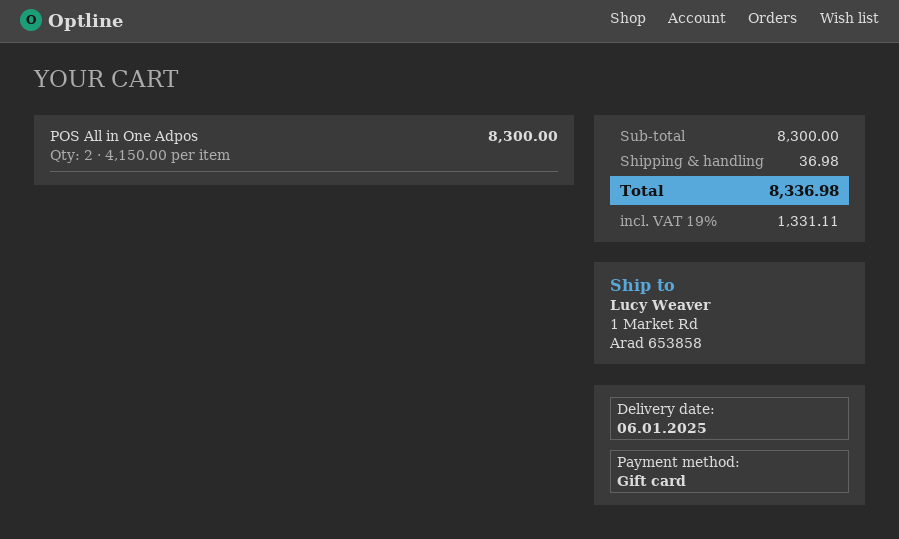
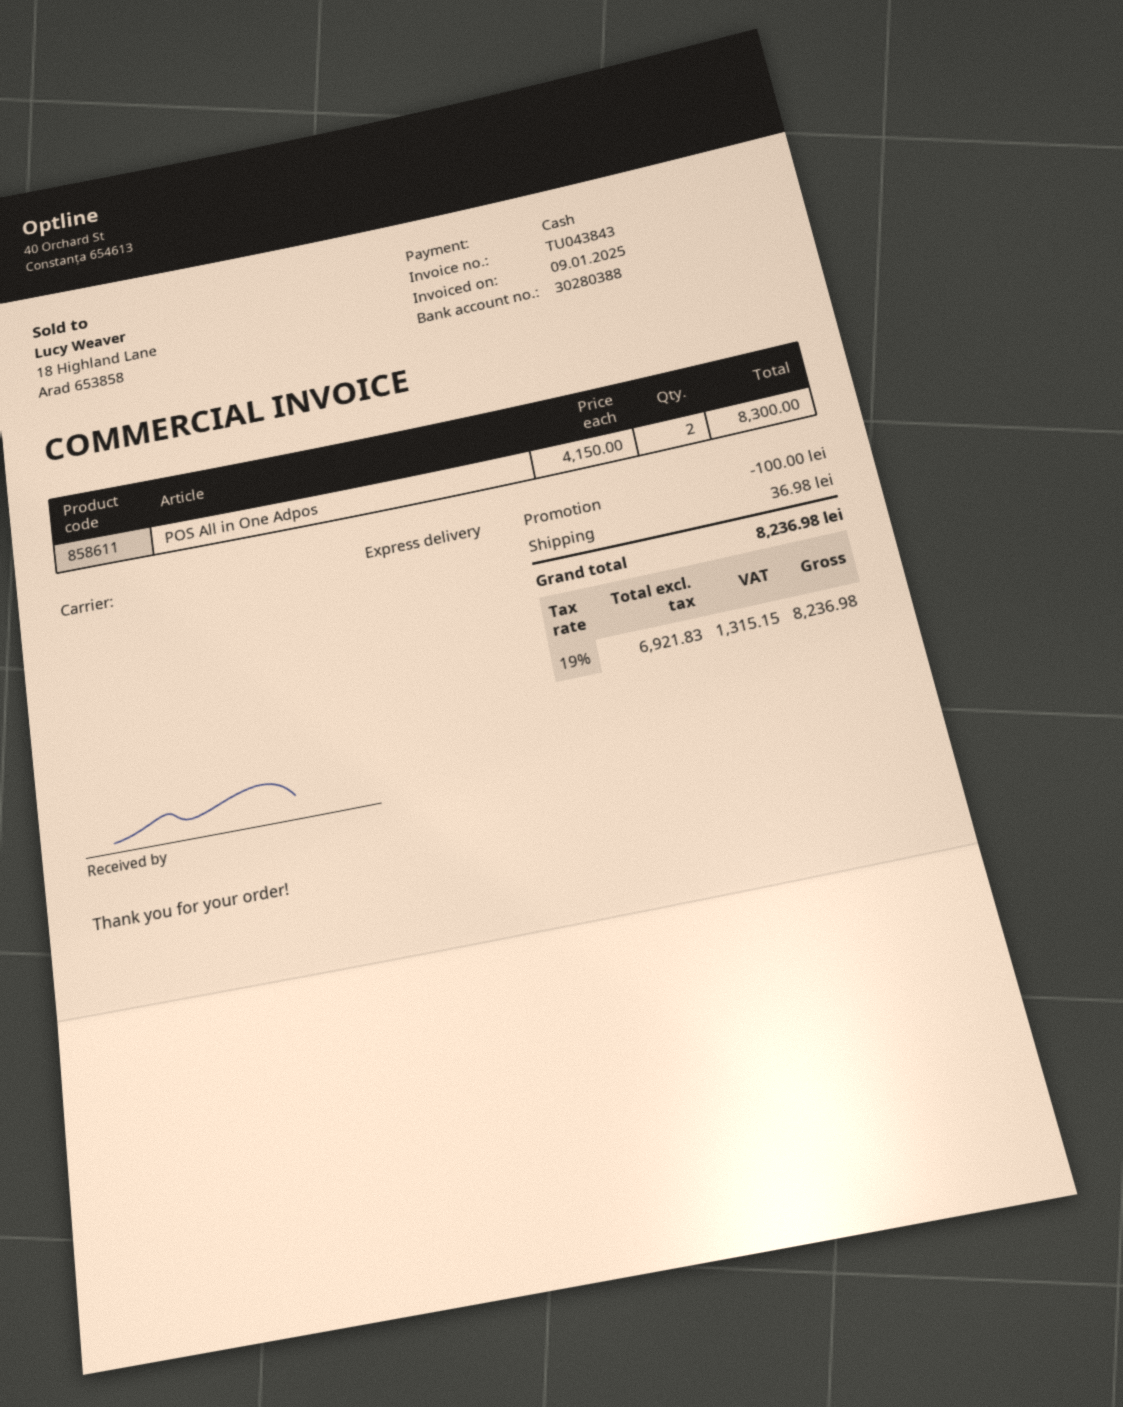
payment method: gift card -> cash
discount: none -> 100.00
tax: 19% = 1331.11 -> 19% = 1315.15
total: 8336.98 -> 8236.98

